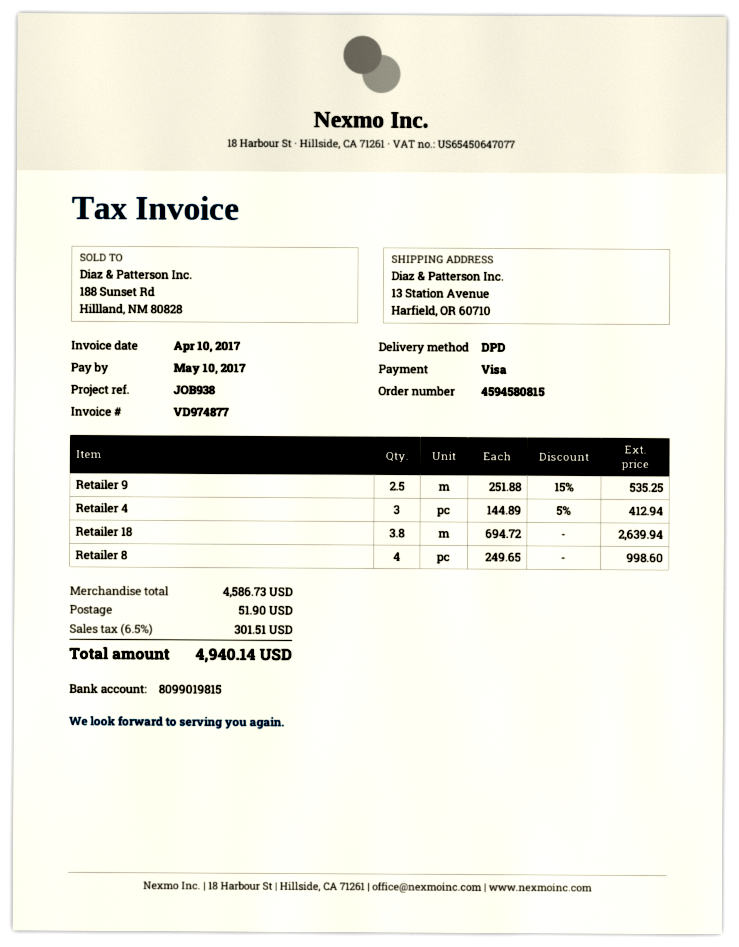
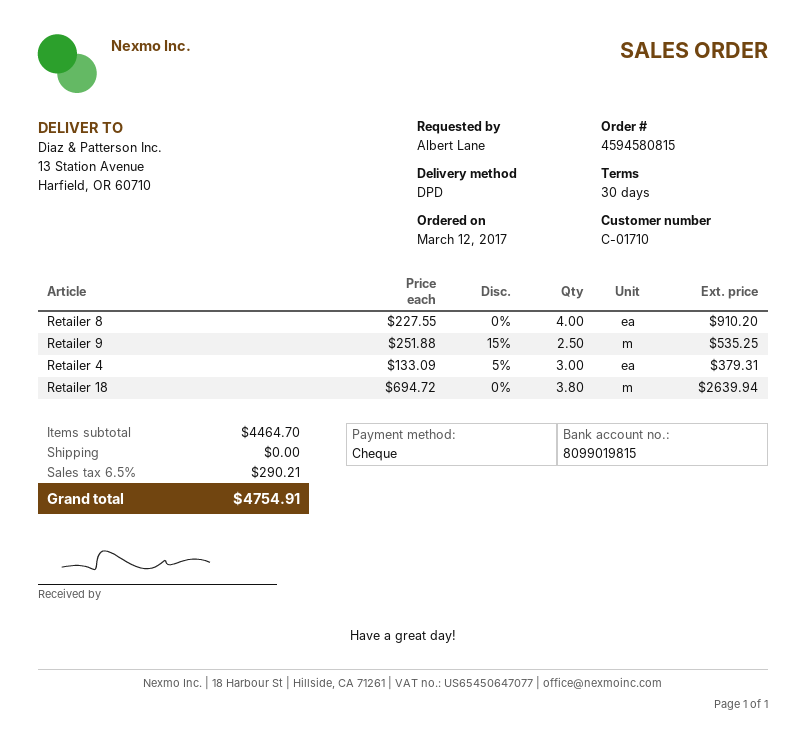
payment method: Visa -> cheque
Retailer 4: 3 x 144.89 - 5% = 412.94 -> 3 x 133.09 - 5% = 379.31
Retailer 8: 4 x 249.65 = 998.60 -> 4 x 227.55 = 910.20
subtotal: 4586.73 -> 4464.70
shipping: 51.90 -> 0.00
tax: 6.5% = 301.51 -> 6.5% = 290.21
total: 4940.14 -> 4754.91

